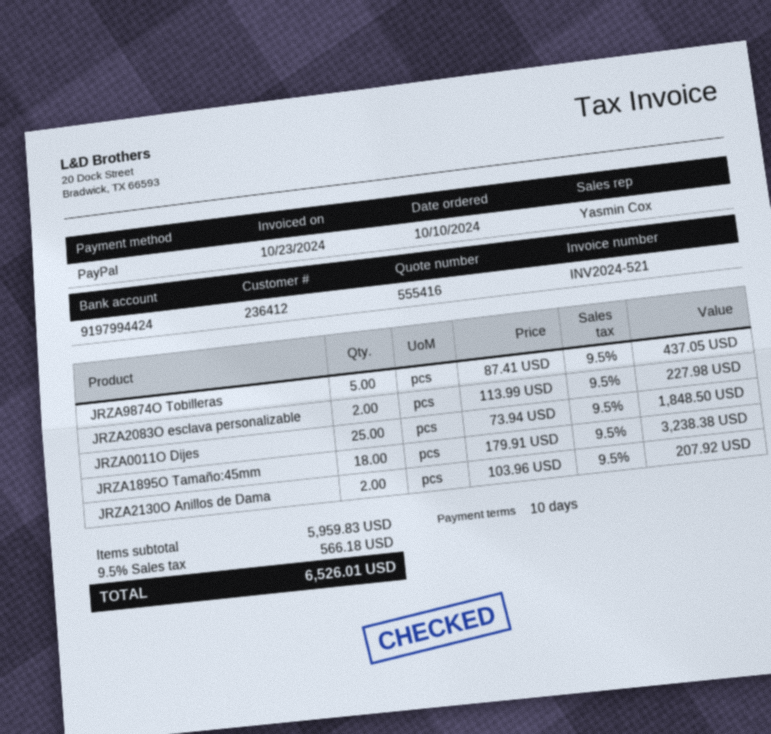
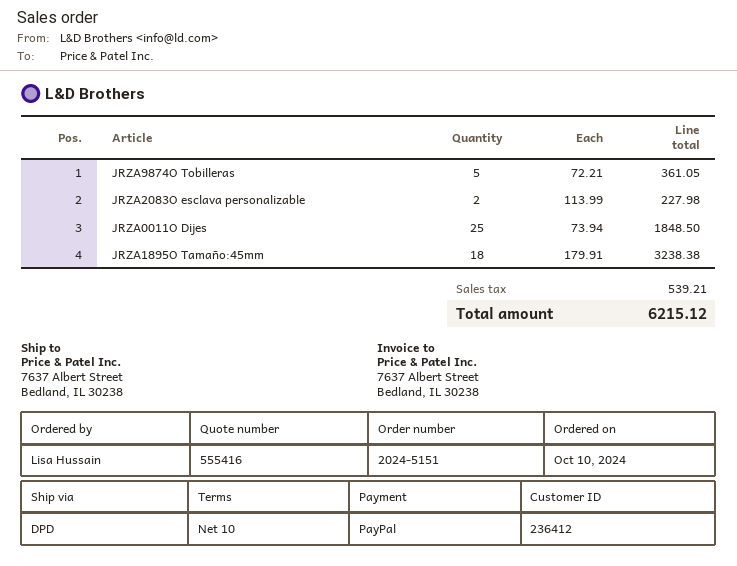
JRZA9874O Tobilleras: 5 x 87.41 = 437.05 -> 5 x 72.21 = 361.05
JRZA2130O Anillos de Dama: 2 x 103.96 = 207.92 -> none
tax: 566.18 -> 539.21
total: 6526.01 -> 6215.12

